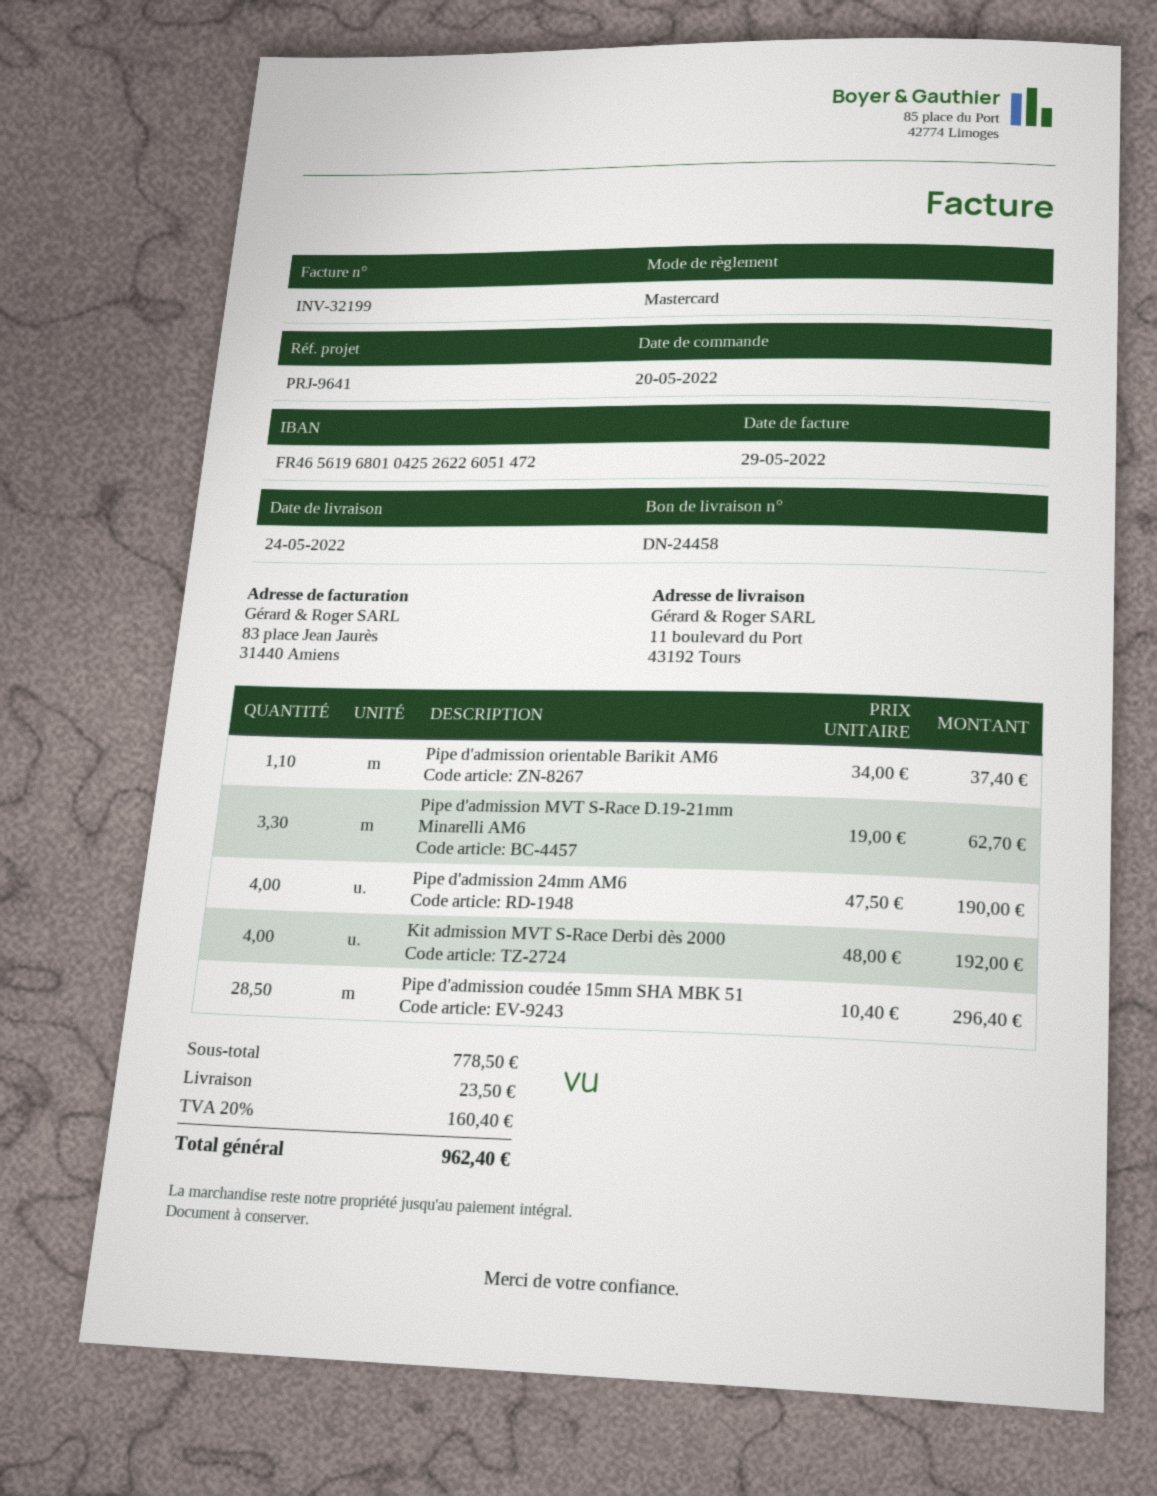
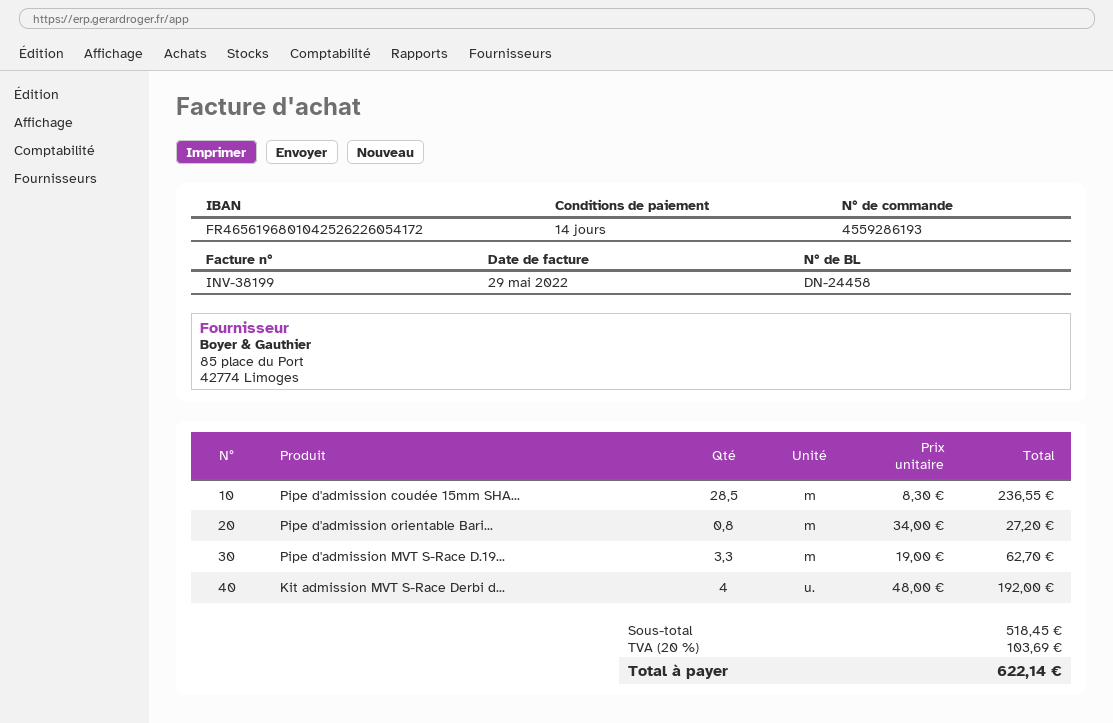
invoice number: INV-32199 -> INV-38199
bank account: FR4656196801042526226051472 -> FR4656196801042526226054172
Pipe d'admission orientable Barikit AM6: 1.1 x 34.00 = 37.40 -> 0.8 x 34.00 = 27.20
Pipe d'admission 24mm AM6: 4 x 47.50 = 190.00 -> none
Pipe d'admission coudée 15mm SHA MBK 51: 28.5 x 10.40 = 296.40 -> 28.5 x 8.30 = 236.55
subtotal: 778.50 -> 518.45
shipping: 23.50 -> none
tax: 20% = 160.40 -> 20% = 103.69
total: 962.40 -> 622.14

